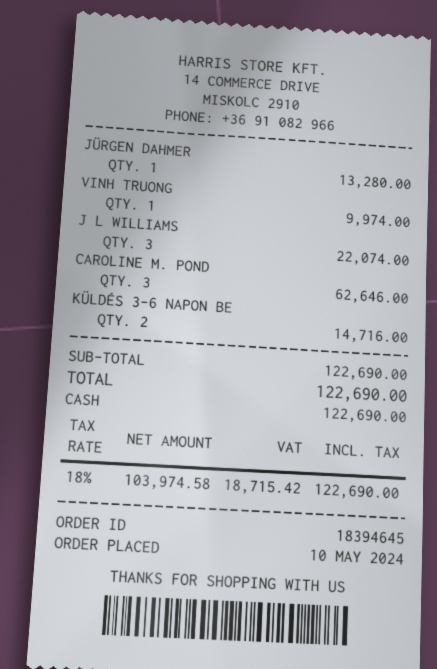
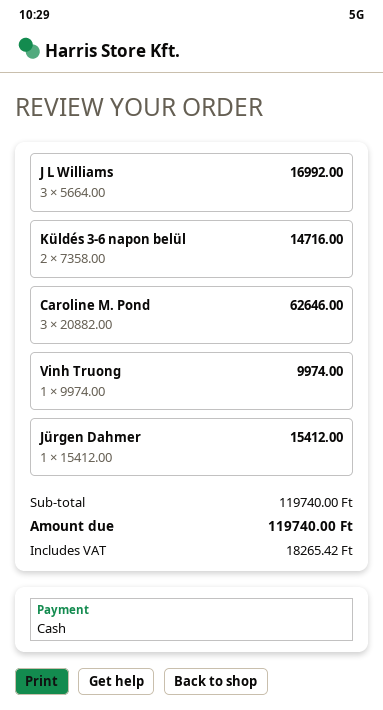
JÜRGEN DAHMER: 1 for 13280.00 -> 1 for 15412.00
J L WILLIAMS: 3 for 22074.00 -> 3 for 16992.00
subtotal: 122690.00 -> 119740.00
tax: 18715.42 -> 18265.42
total: 122690.00 -> 119740.00

